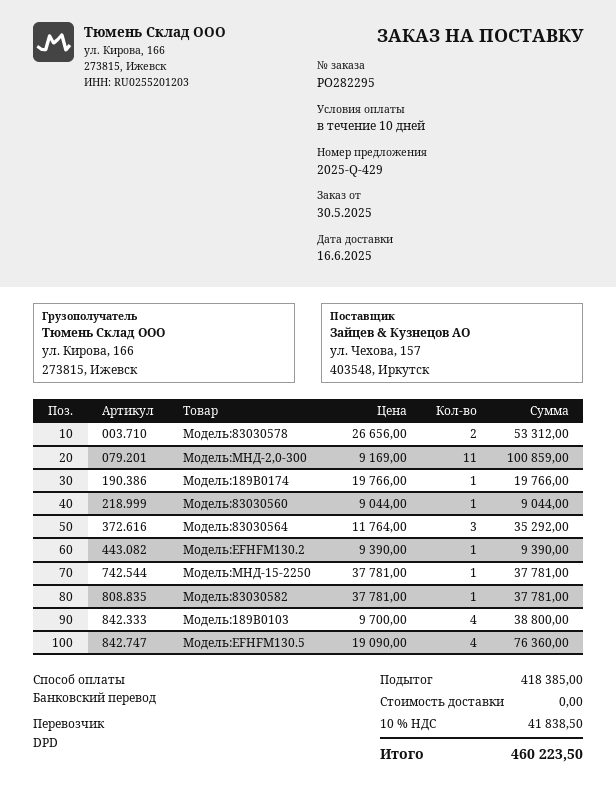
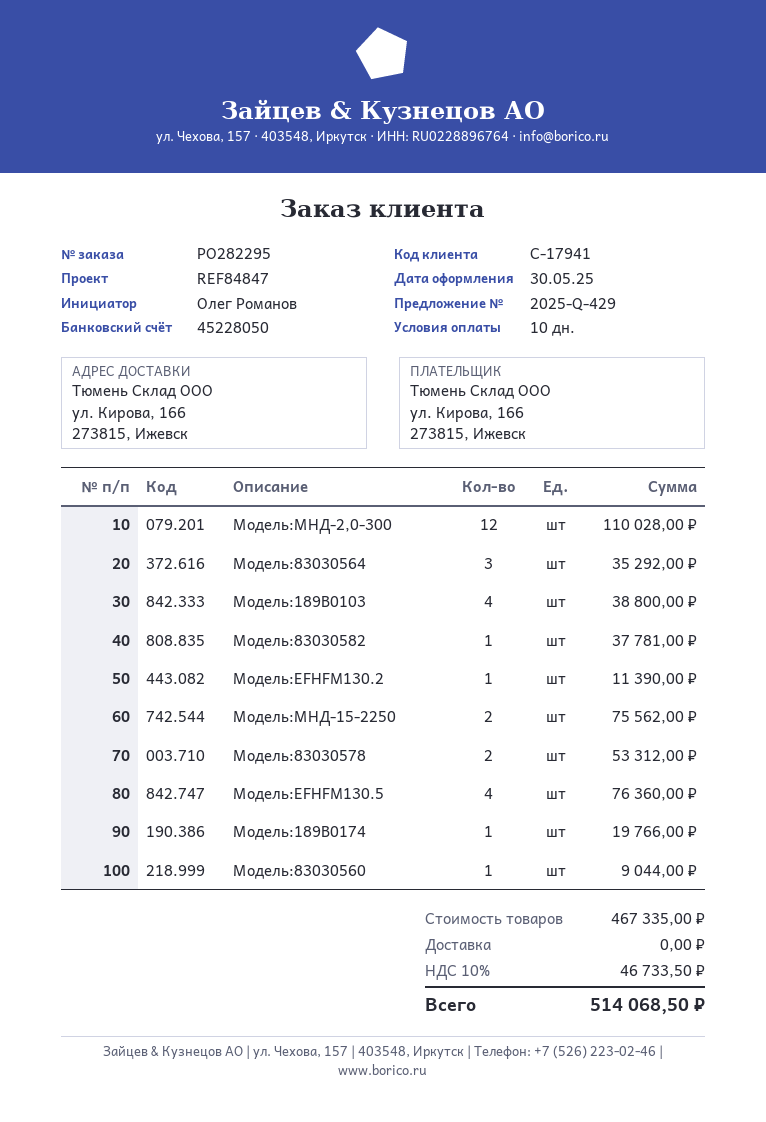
Модель:МНД-2,0-300: 11 for 100859.00 -> 12 for 110028.00
Модель:EFHFM130.2: 1 for 9390.00 -> 1 for 11390.00
Модель:МНД-15-2250: 1 for 37781.00 -> 2 for 75562.00
subtotal: 418385.00 -> 467335.00
tax: 10% = 41838.50 -> 10% = 46733.50
total: 460223.50 -> 514068.50

